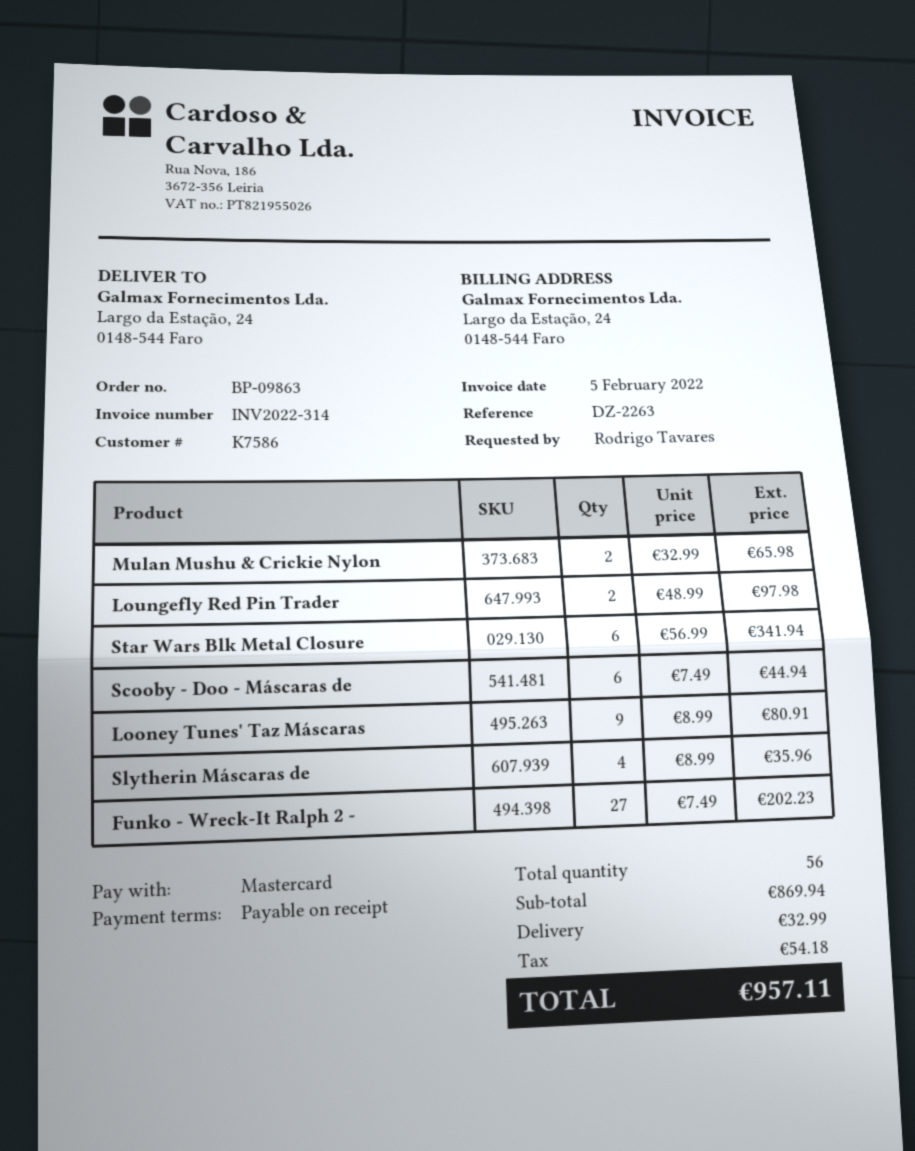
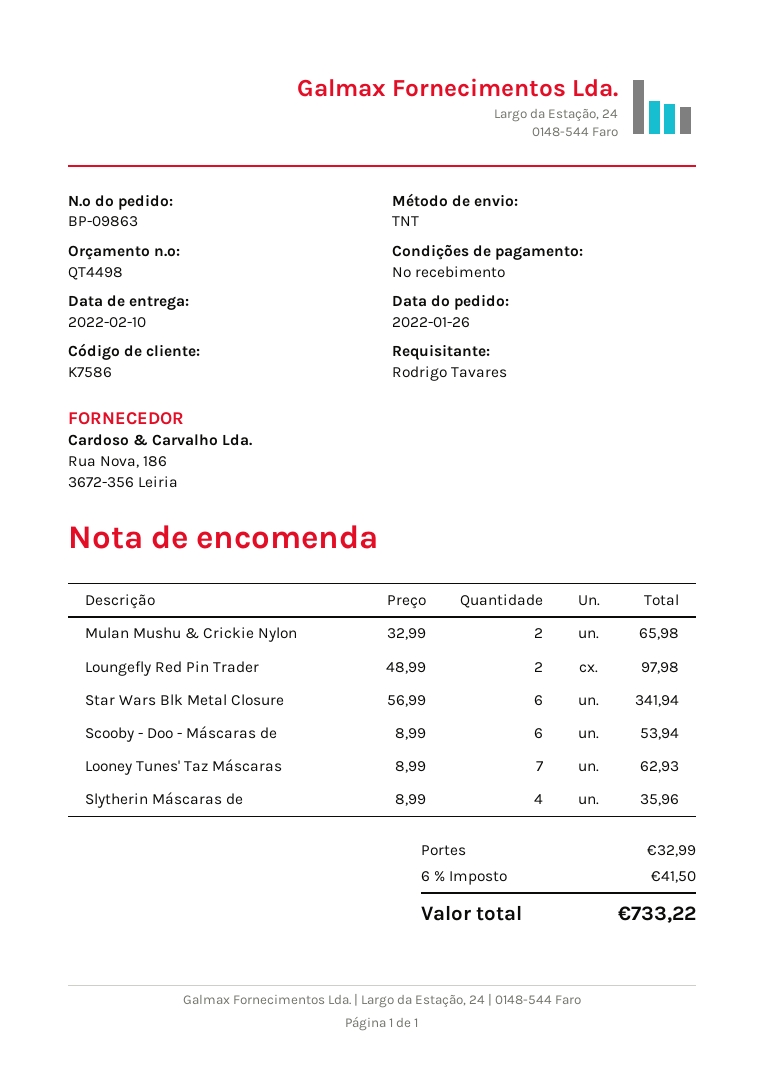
Scooby - Doo - Máscaras de: 6 x 7.49 = 44.94 -> 6 x 8.99 = 53.94
Looney Tunes' Taz Máscaras: 9 x 8.99 = 80.91 -> 7 x 8.99 = 62.93
Funko - Wreck-It Ralph 2 -: 27 x 7.49 = 202.23 -> none
tax: 54.18 -> 41.50
total: 957.11 -> 733.22

